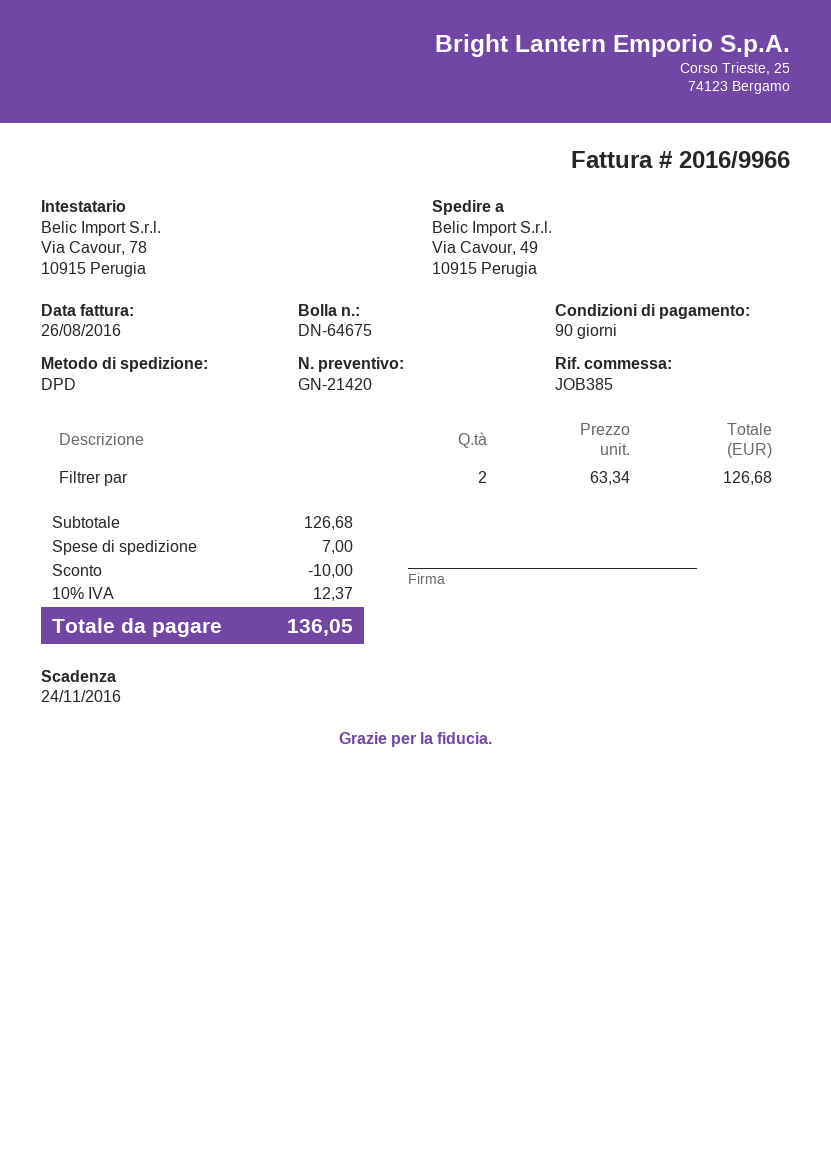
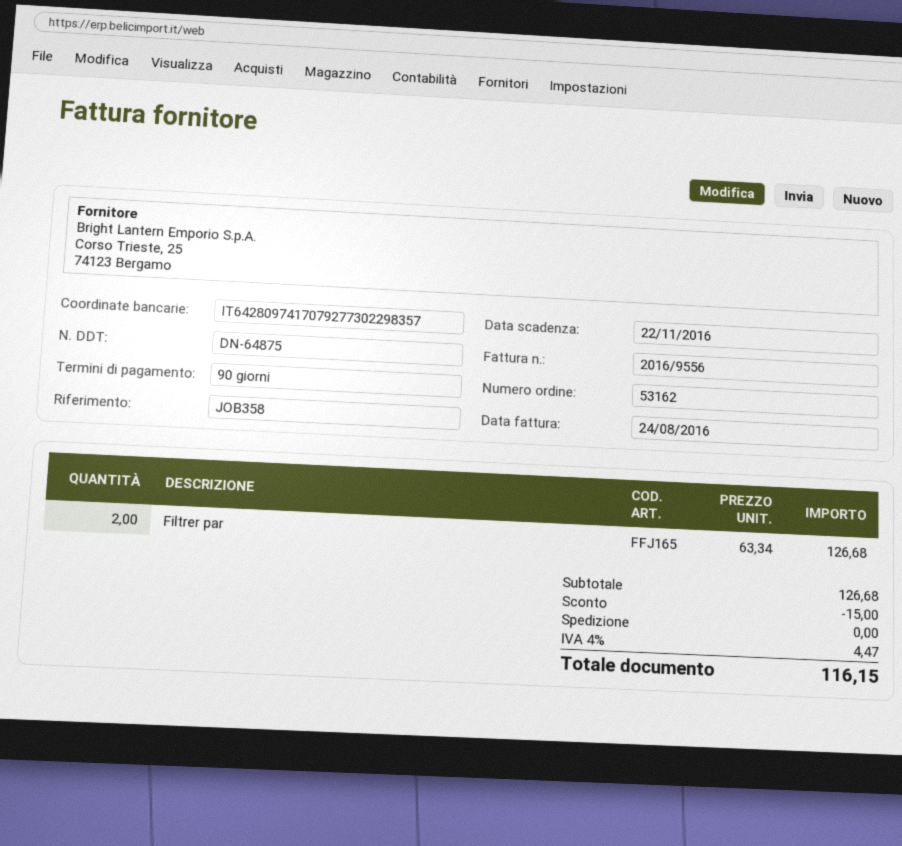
delivery note number: DN-64675 -> DN-64875
invoice number: 2016/9966 -> 2016/9556
invoice date: 2016-08-26 -> 2016-08-24
due date: 2016-11-24 -> 2016-11-22
reference: JOB385 -> JOB358
discount: 10.00 -> 15.00
shipping: 7.00 -> 0.00
tax: 10% = 12.37 -> 4% = 4.47
total: 136.05 -> 116.15

